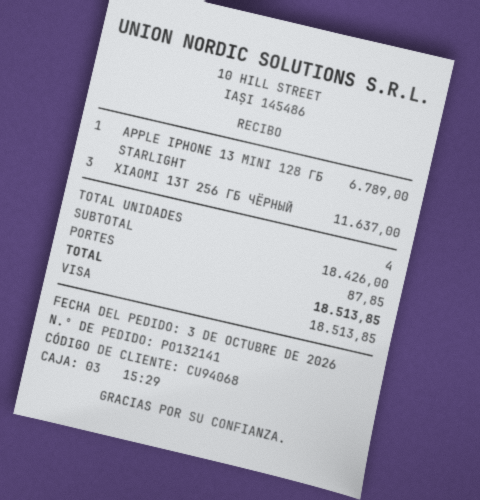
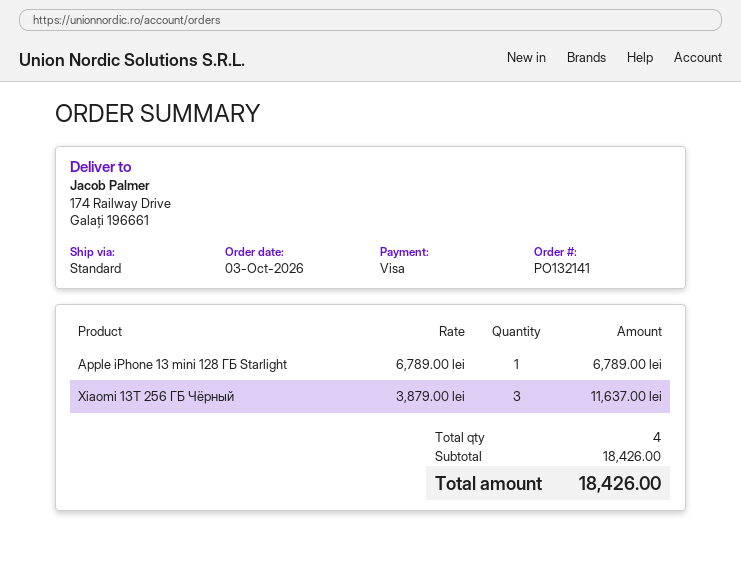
shipping: 87.85 -> none
total: 18513.85 -> 18426.00

